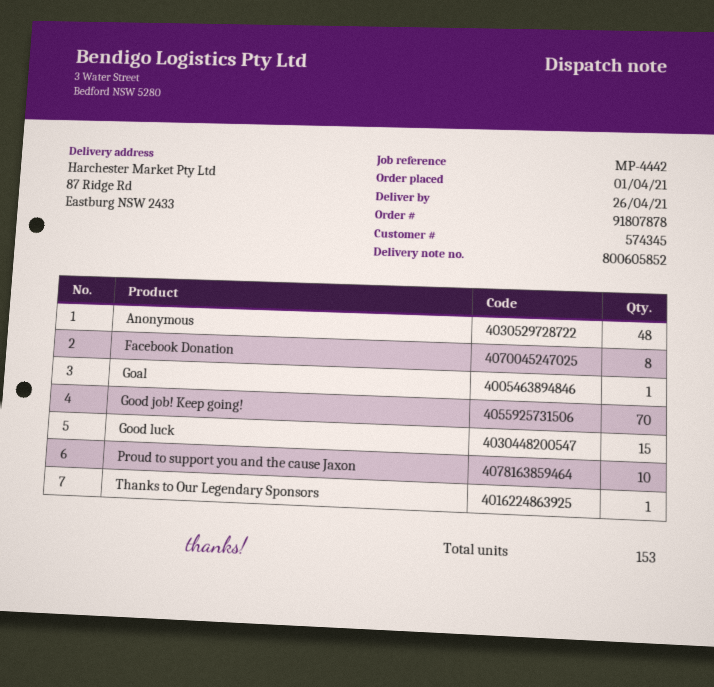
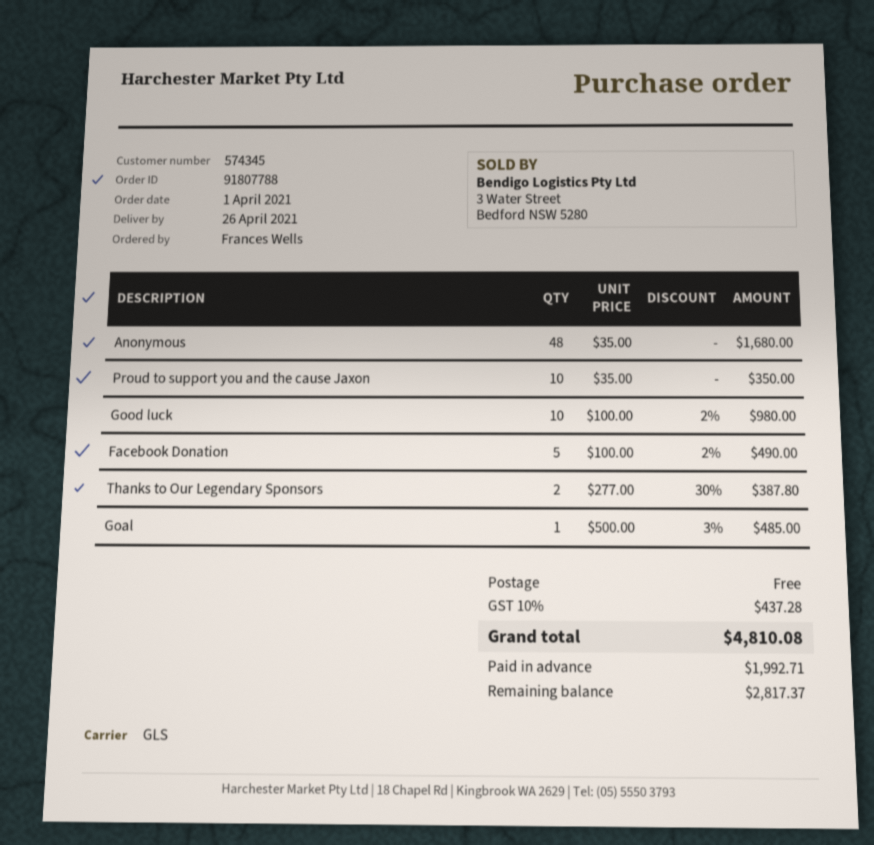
order number: 91807878 -> 91807788
Facebook Donation: 8 -> 5
Good job! Keep going!: 70 -> none
Good luck: 15 -> 10
Thanks to Our Legendary Sponsors: 1 -> 2

